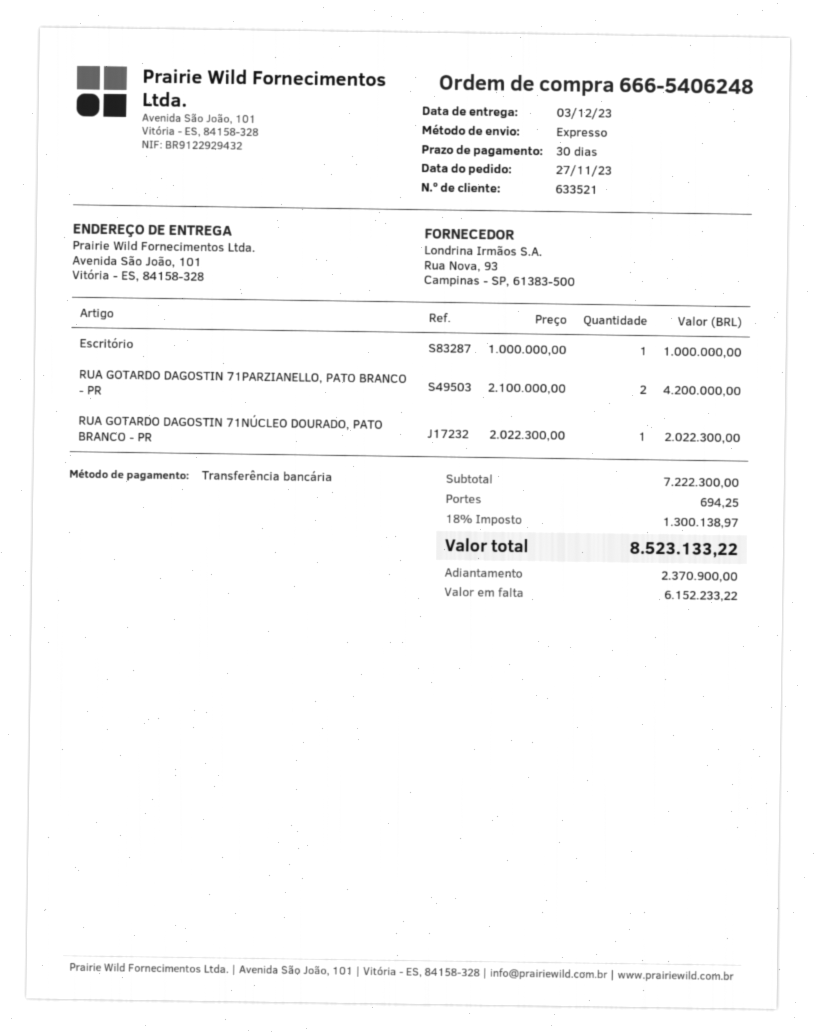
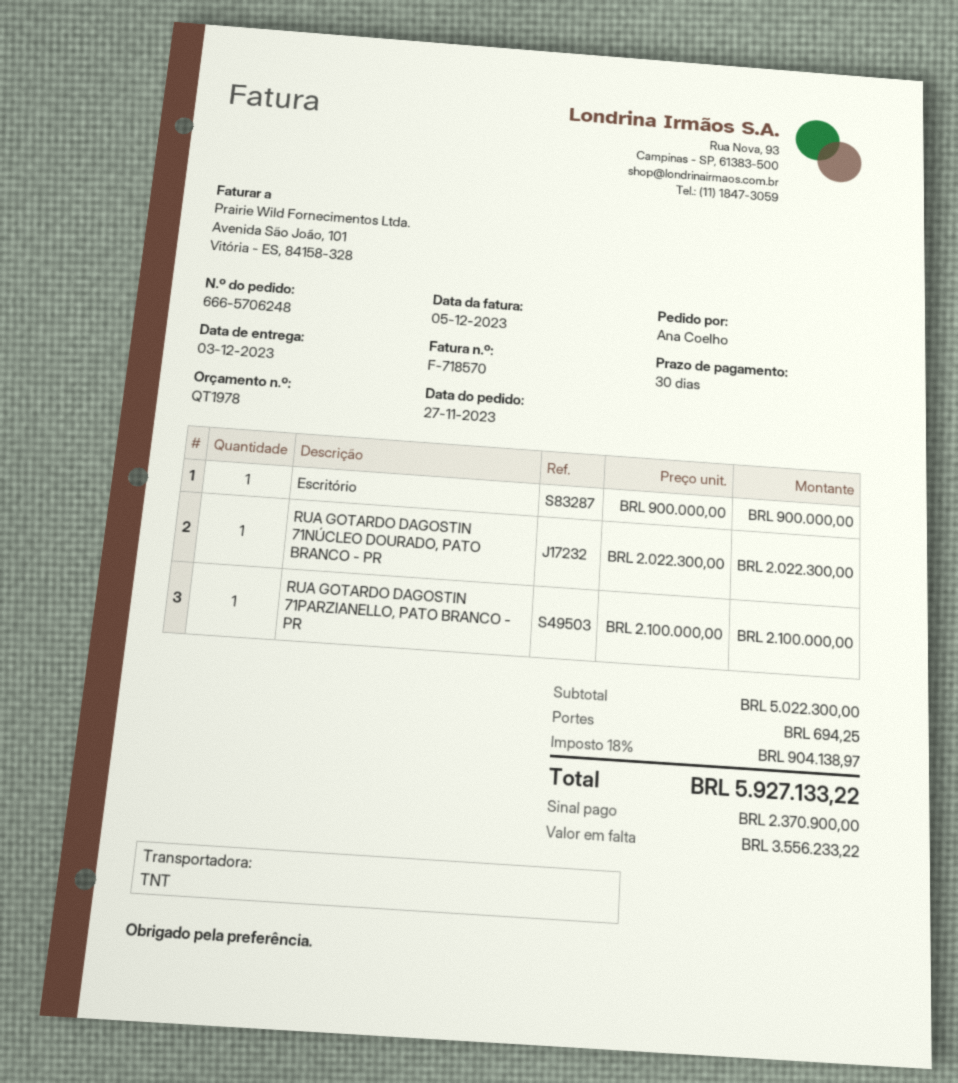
order number: 666-5406248 -> 666-5706248
shipping method: express -> TNT
Escritório: 1 x 1000000.00 = 1000000.00 -> 1 x 900000.00 = 900000.00
RUA GOTARDO DAGOSTIN 71PARZIANELLO, PATO BRANCO - PR: 2 x 2100000.00 = 4200000.00 -> 1 x 2100000.00 = 2100000.00
subtotal: 7222300.00 -> 5022300.00
tax: 18% = 1300138.97 -> 18% = 904138.97
total: 8523133.22 -> 5927133.22
balance: 6152233.22 -> 3556233.22

